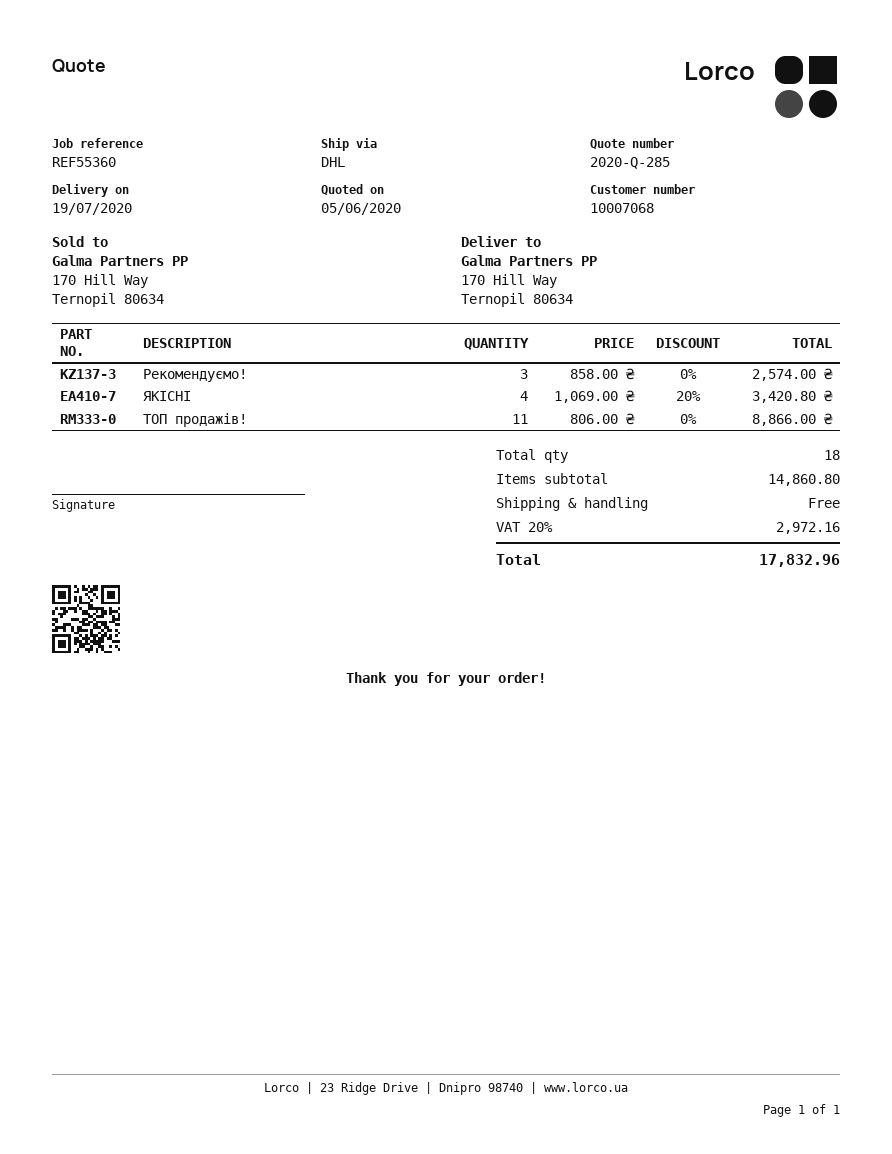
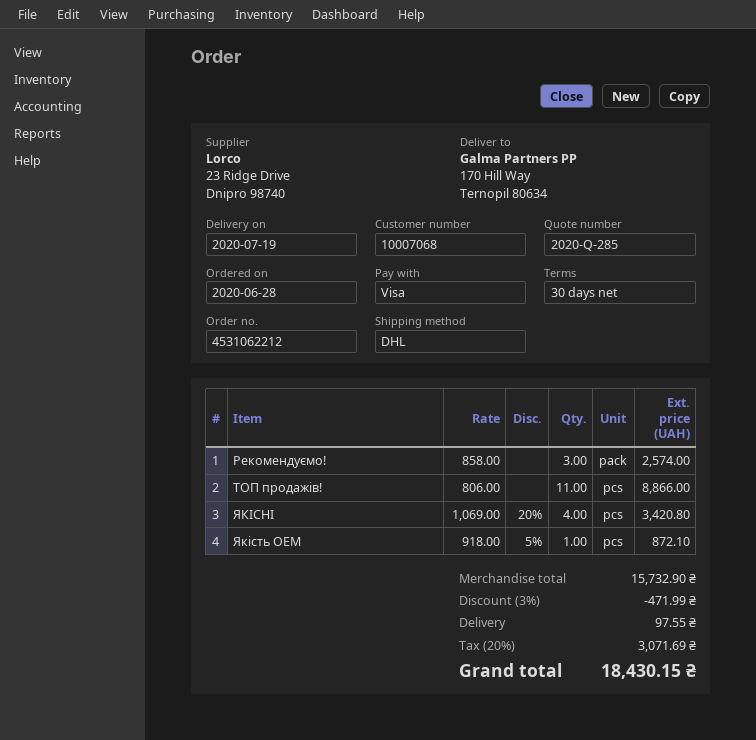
Якість OEM: none -> 1 x 918.00 - 5% = 872.10
subtotal: 14860.80 -> 15732.90
discount: none -> 3% = 471.99
shipping: 0.00 -> 97.55
tax: 20% = 2972.16 -> 20% = 3071.69
total: 17832.96 -> 18430.15

